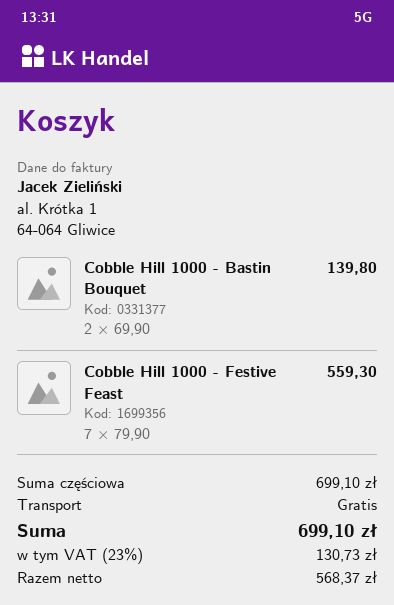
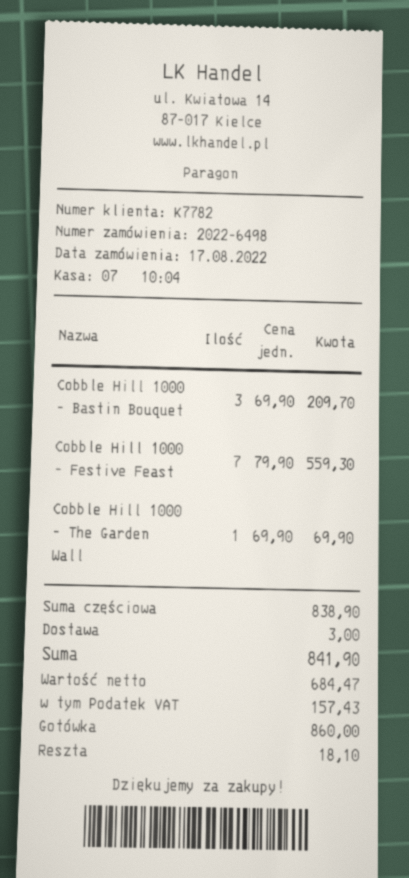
Cobble Hill 1000 - Bastin Bouquet: 2 x 69.90 = 139.80 -> 3 x 69.90 = 209.70
Cobble Hill 1000 - The Garden Wall: none -> 1 x 69.90 = 69.90
subtotal: 699.10 -> 838.90
shipping: 0.00 -> 3.00
net: 568.37 -> 684.47
tax: 130.73 -> 157.43
total: 699.10 -> 841.90

